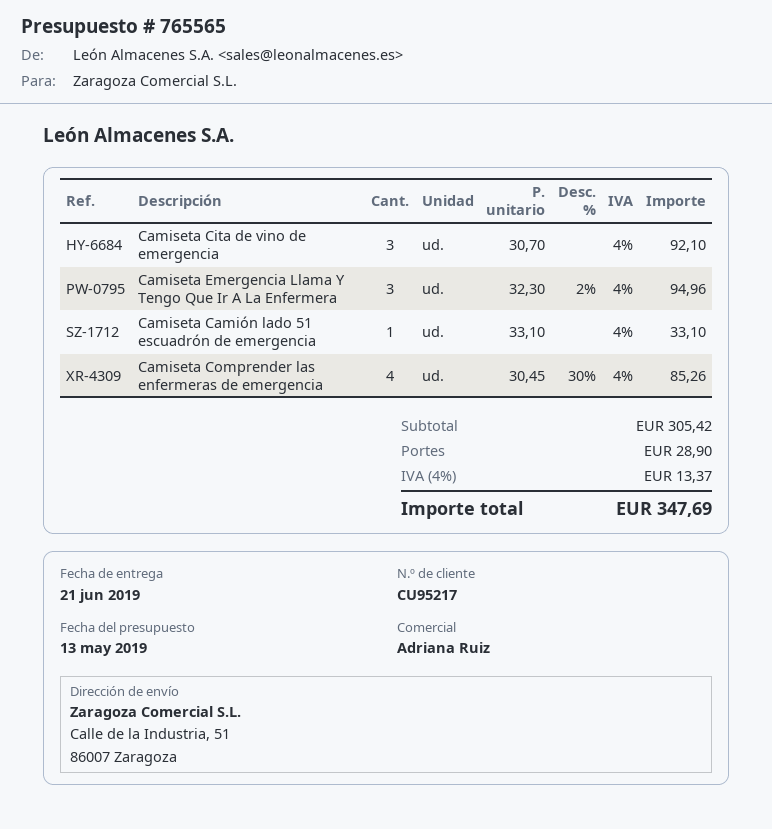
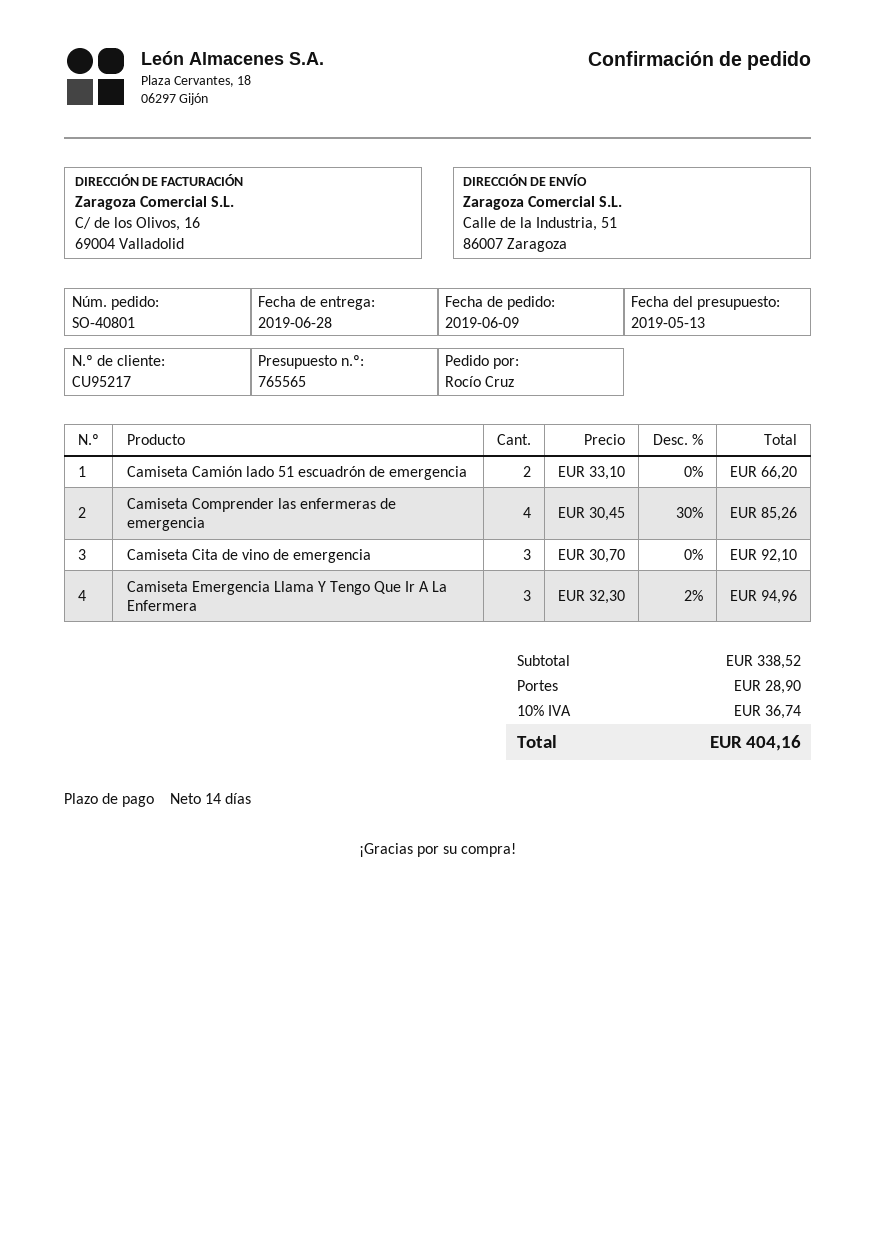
delivery date: 2019-06-21 -> 2019-06-28
Camiseta Camión lado 51 escuadrón de emergencia: 1 x 33.10 = 33.10 -> 2 x 33.10 = 66.20
subtotal: 305.42 -> 338.52
tax: 4% = 13.37 -> 10% = 36.74
total: 347.69 -> 404.16

